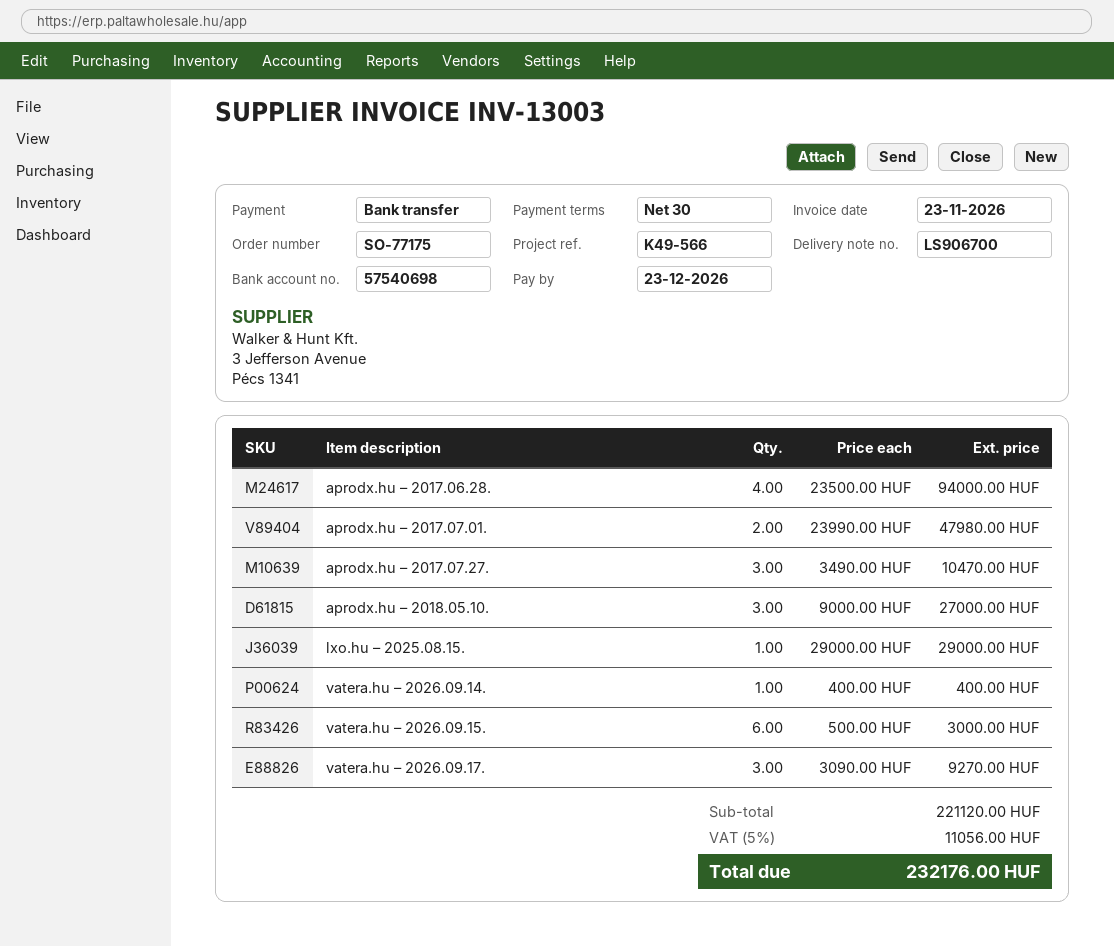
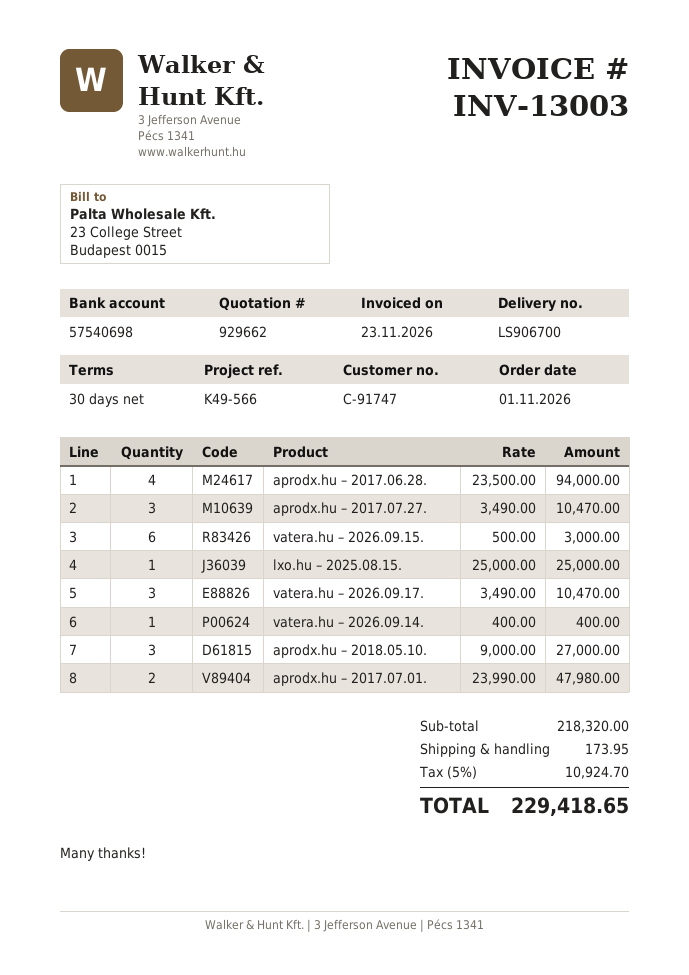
lxo.hu – 2025.08.15.: 1 x 29000.00 = 29000.00 -> 1 x 25000.00 = 25000.00
vatera.hu – 2026.09.17.: 3 x 3090.00 = 9270.00 -> 3 x 3490.00 = 10470.00
subtotal: 221120.00 -> 218320.00
shipping: none -> 173.95
tax: 5% = 11056.00 -> 5% = 10924.70
total: 232176.00 -> 229418.65

